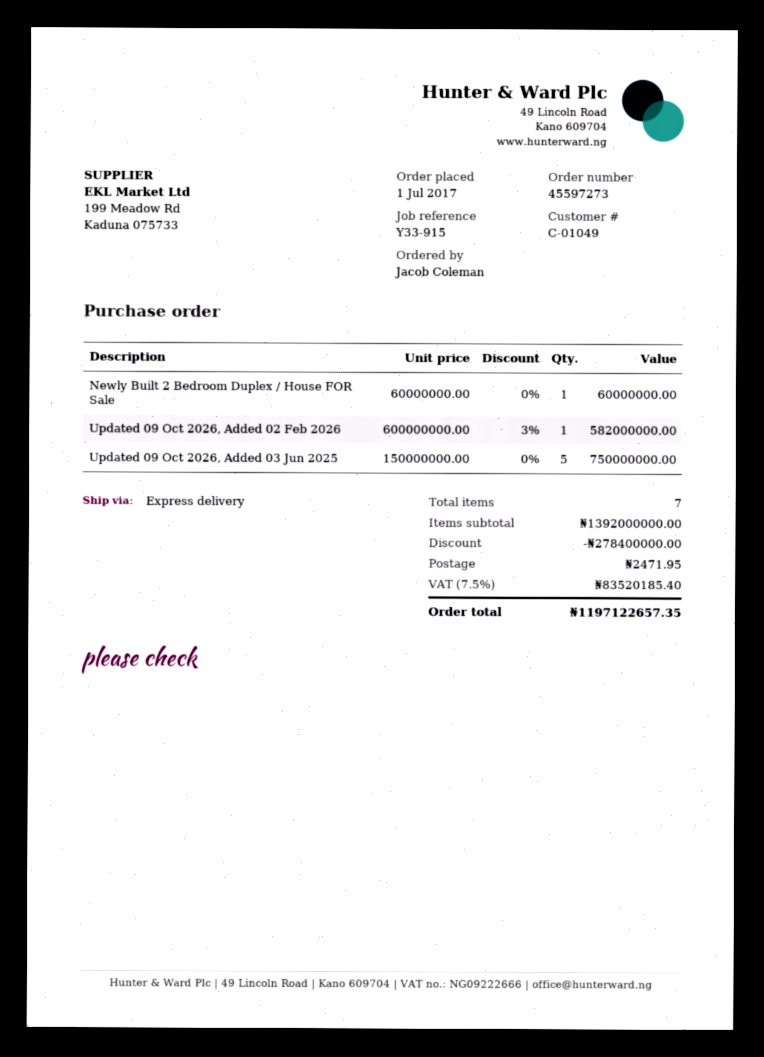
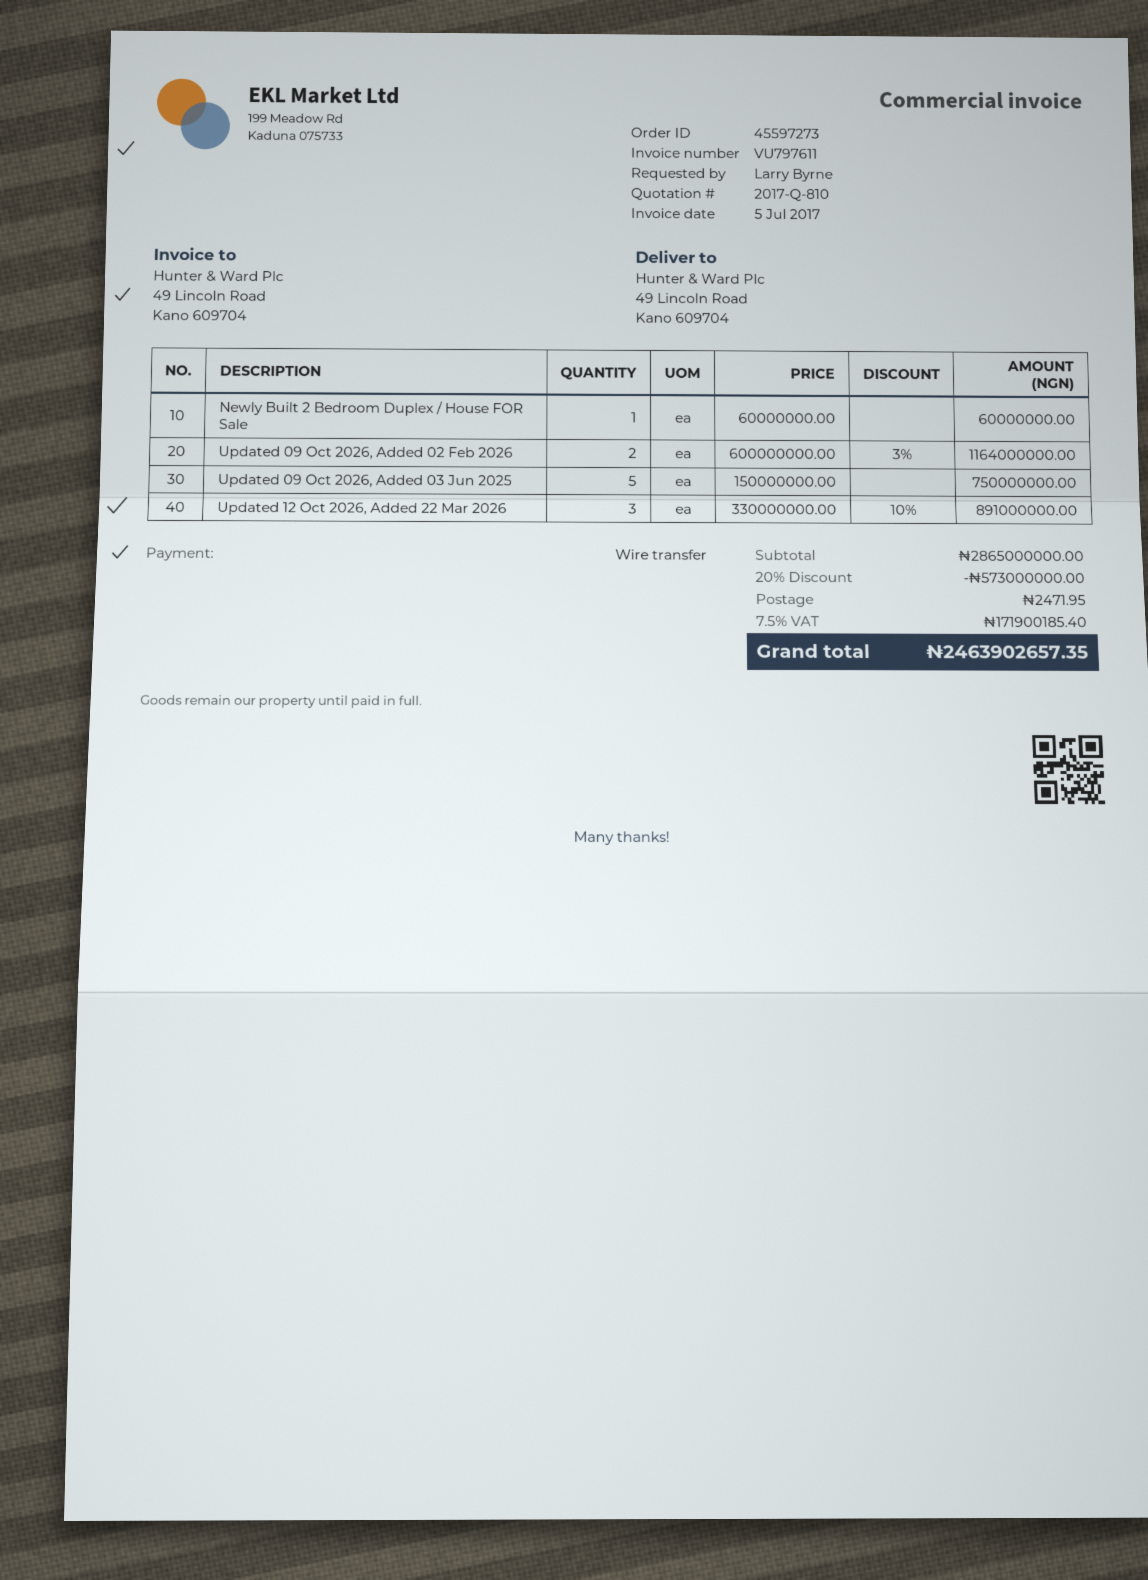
ordered by: Jacob Coleman -> Larry Byrne
Updated 09 Oct 2026, Added 02 Feb 2026: 1 x 600000000.00 - 3% = 582000000.00 -> 2 x 600000000.00 - 3% = 1164000000.00
Updated 12 Oct 2026, Added 22 Mar 2026: none -> 3 x 330000000.00 - 10% = 891000000.00
subtotal: 1392000000.00 -> 2865000000.00
discount: 278400000.00 -> 573000000.00
tax: 7.5% = 83520185.40 -> 7.5% = 171900185.40
total: 1197122657.35 -> 2463902657.35

